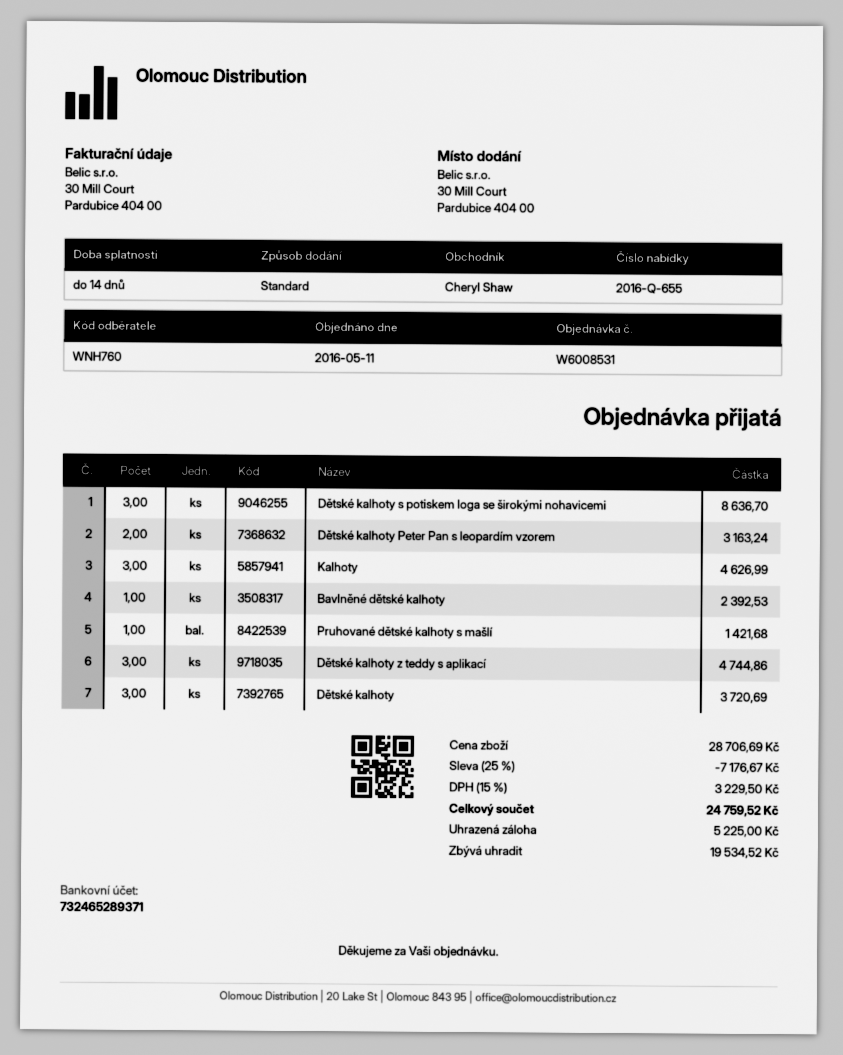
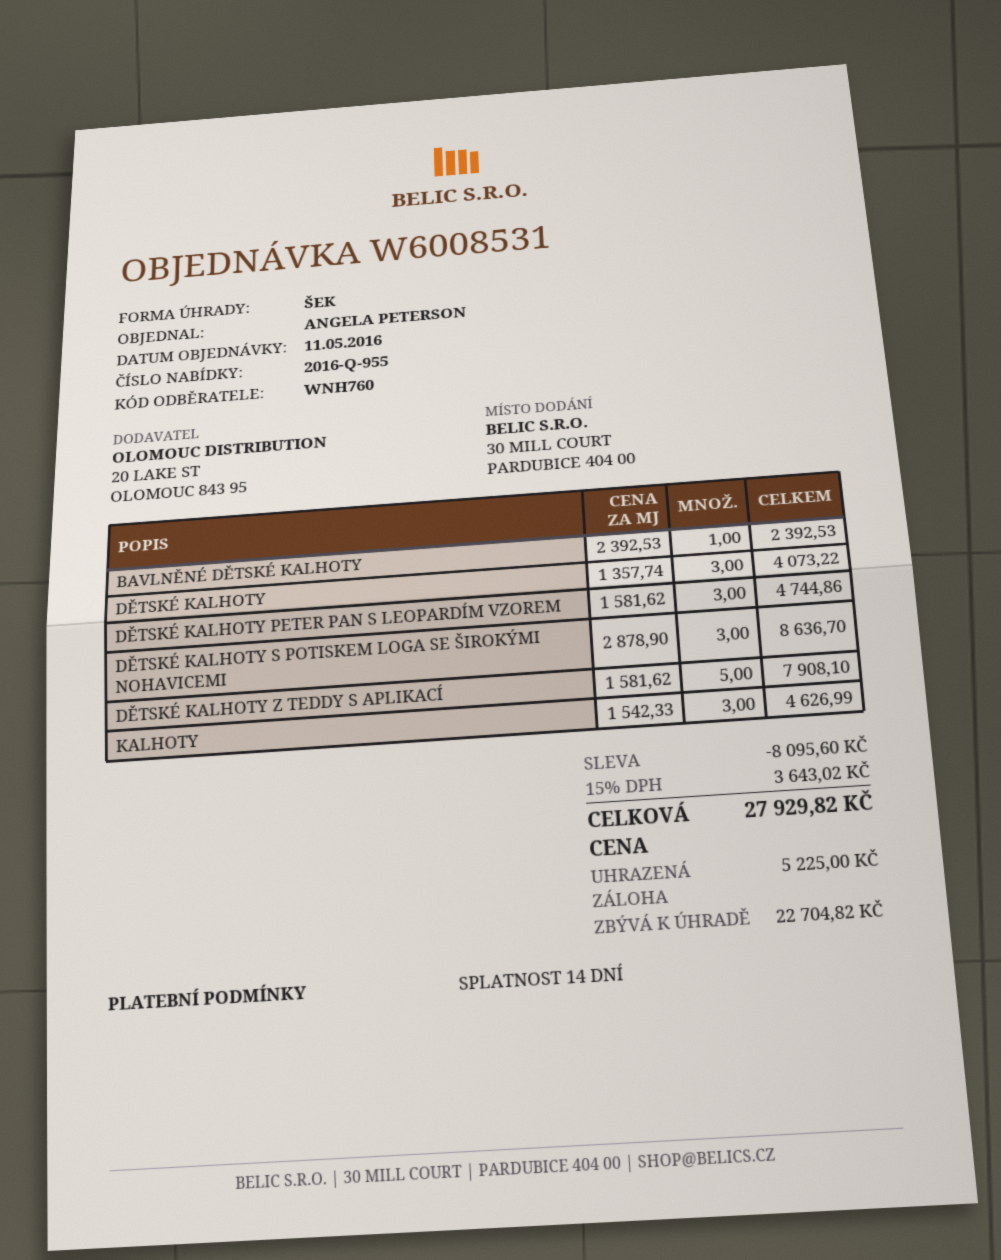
quote number: 2016-Q-655 -> 2016-Q-955
Dětské kalhoty Peter Pan s leopardím vzorem: 2 for 3163.24 -> 3 for 4744.86
Pruhované dětské kalhoty s mašlí: 1 for 1421.68 -> none
Dětské kalhoty z teddy s aplikací: 3 for 4744.86 -> 5 for 7908.10
Dětské kalhoty: 3 for 3720.69 -> 3 for 4073.22
discount: 7176.67 -> 8095.60
tax: 15% = 3229.50 -> 15% = 3643.02
total: 24759.52 -> 27929.82
balance: 19534.52 -> 22704.82

